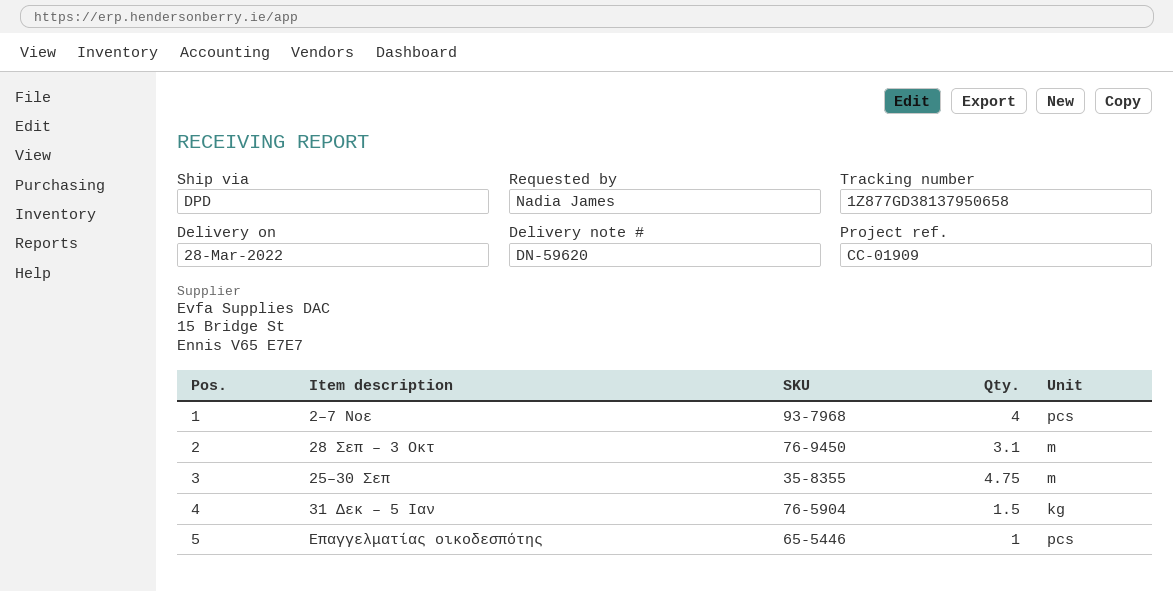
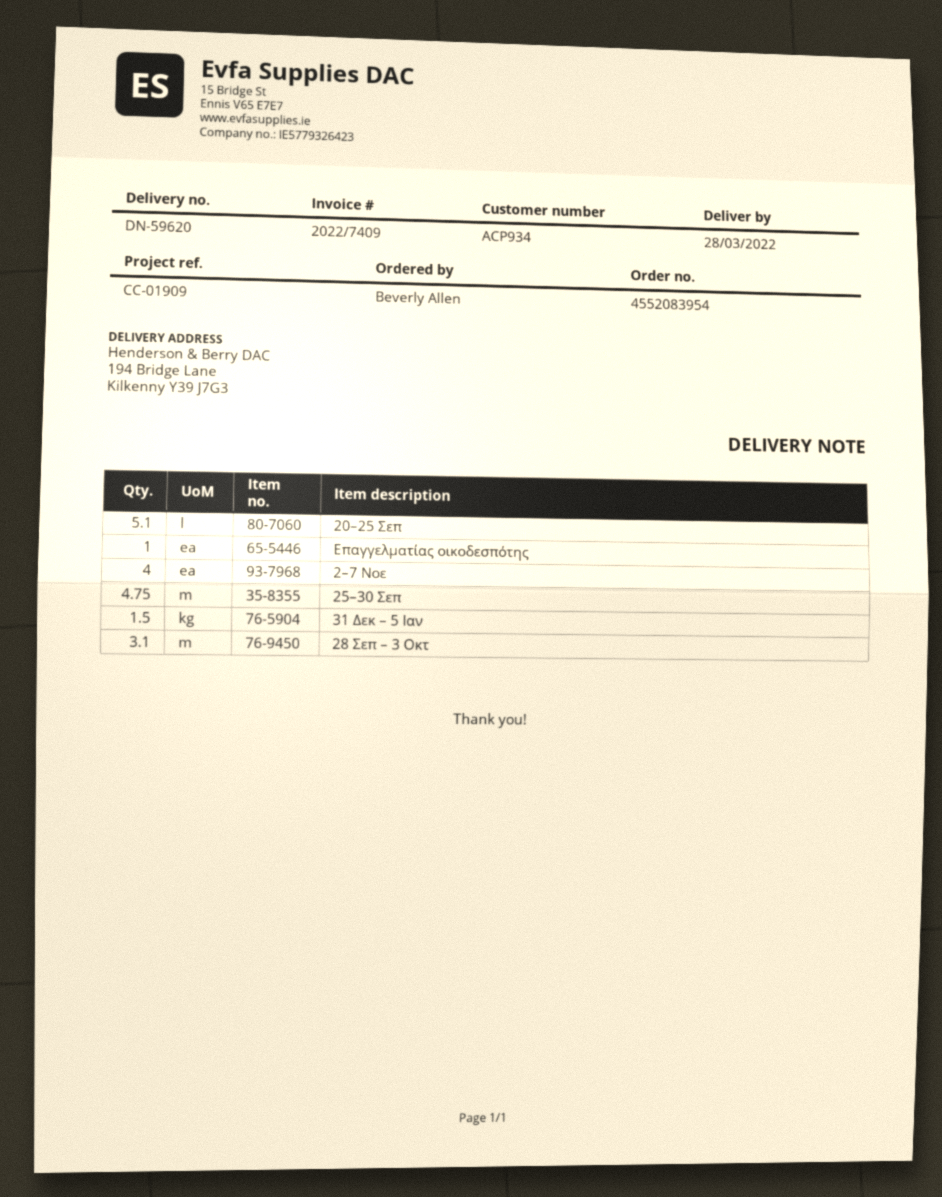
ordered by: Nadia James -> Beverly Allen
20–25 Σεπ: none -> 5.1

